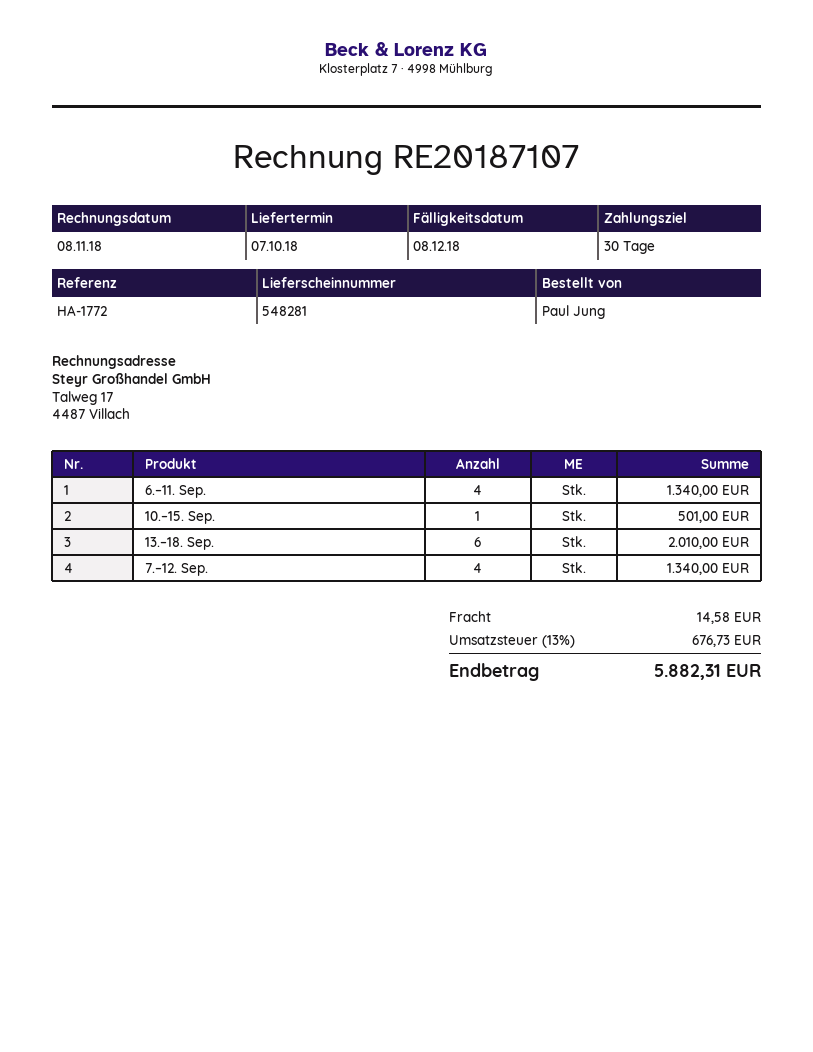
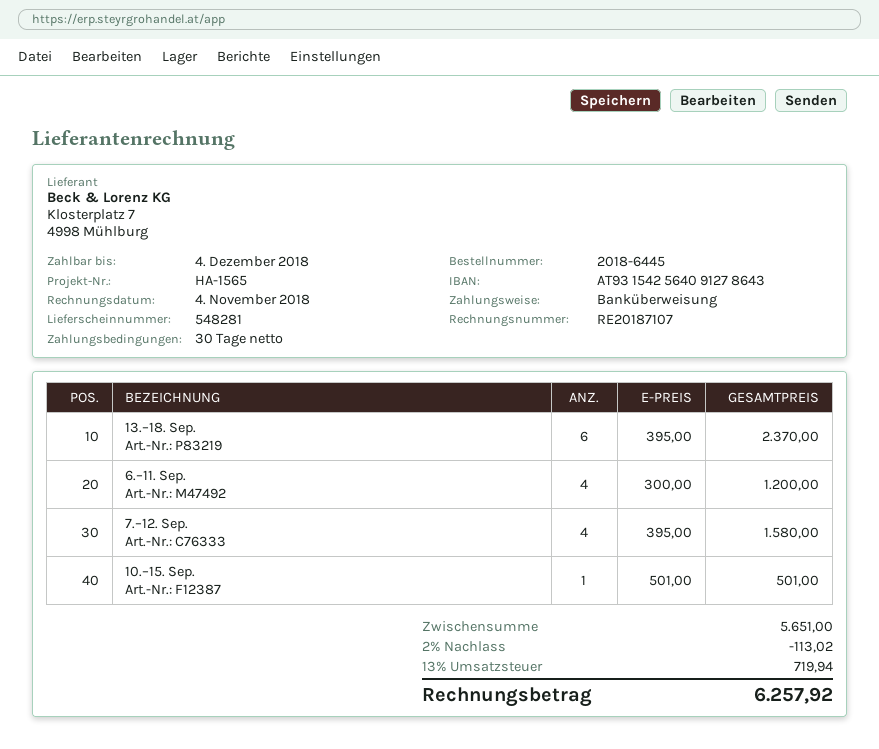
invoice date: 2018-11-08 -> 2018-11-04
due date: 2018-12-08 -> 2018-12-04
reference: HA-1772 -> HA-1565
6.–11. Sep.: 4 for 1340.00 -> 4 for 1200.00
13.–18. Sep.: 6 for 2010.00 -> 6 for 2370.00
7.–12. Sep.: 4 for 1340.00 -> 4 for 1580.00
discount: none -> 2% = 113.02
shipping: 14.58 -> none
tax: 13% = 676.73 -> 13% = 719.94
total: 5882.31 -> 6257.92

